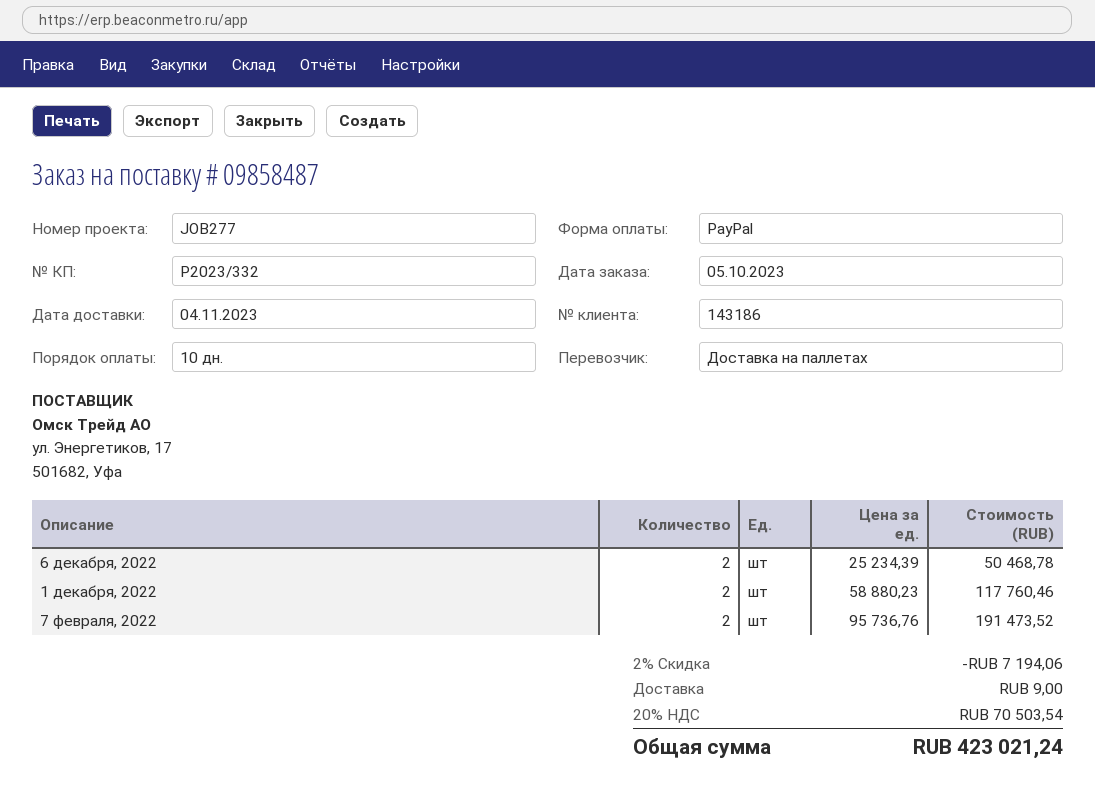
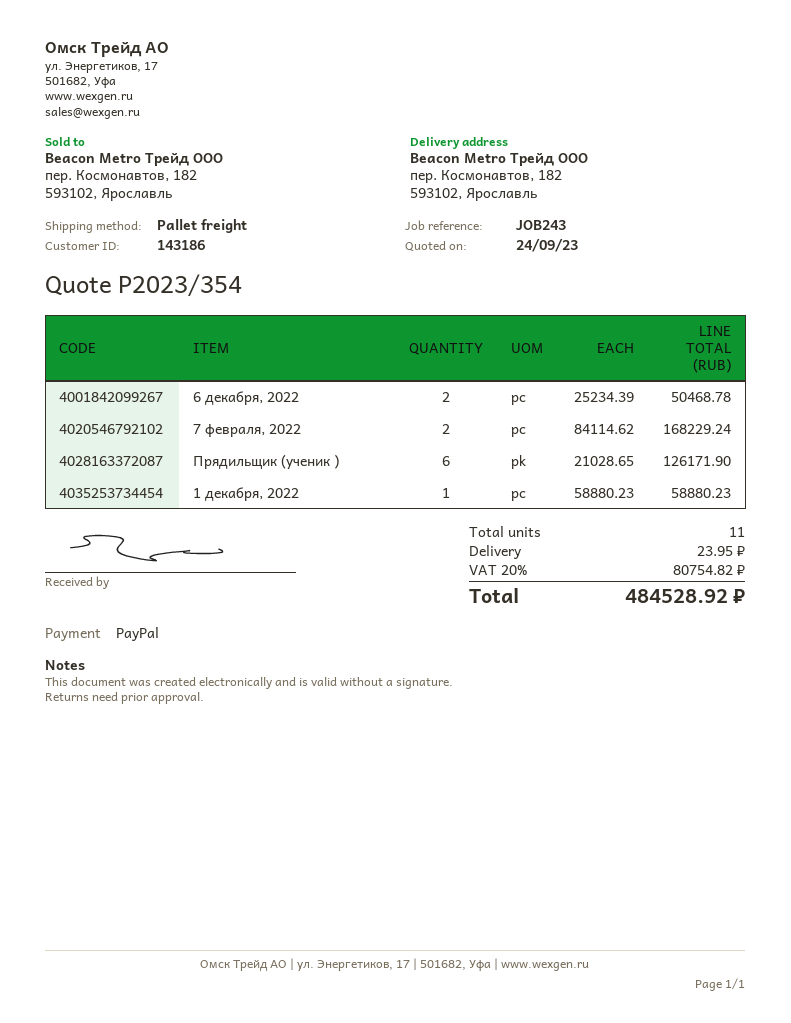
quote number: P2023/332 -> P2023/354
reference: JOB277 -> JOB243
1 декабря, 2022: 2 x 58880.23 = 117760.46 -> 1 x 58880.23 = 58880.23
7 февраля, 2022: 2 x 95736.76 = 191473.52 -> 2 x 84114.62 = 168229.24
Прядильщик (ученик ): none -> 6 x 21028.65 = 126171.90
discount: 2% = 7194.06 -> none
shipping: 9.00 -> 23.95
tax: 20% = 70503.54 -> 20% = 80754.82
total: 423021.24 -> 484528.92

